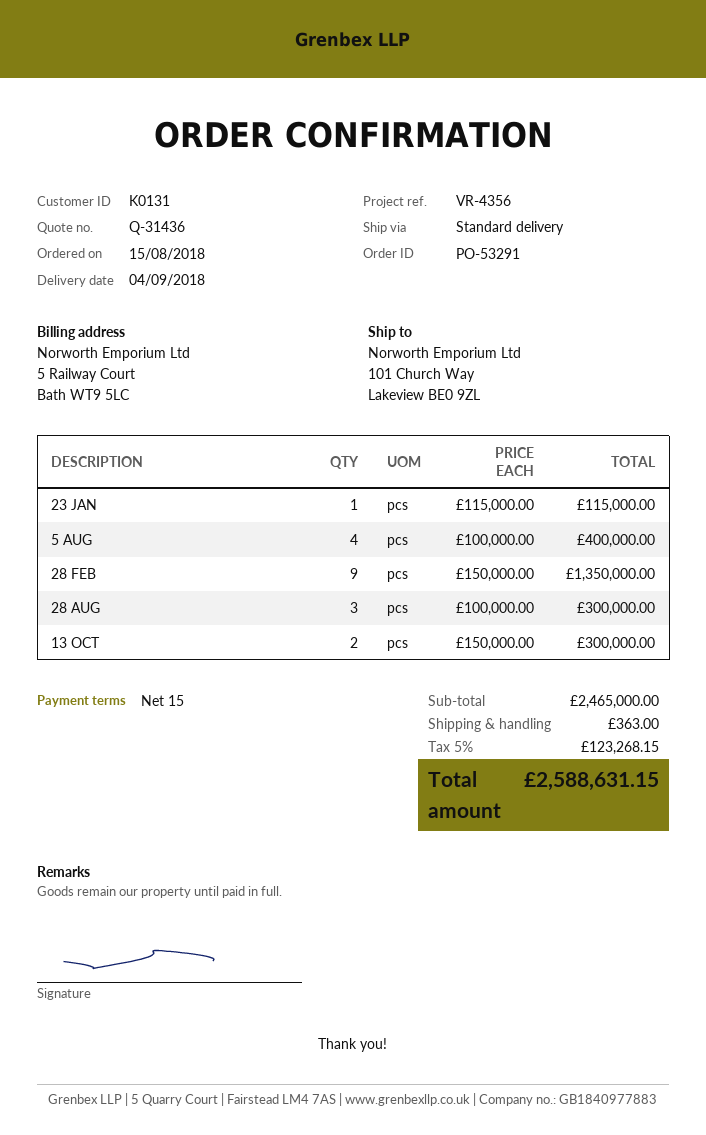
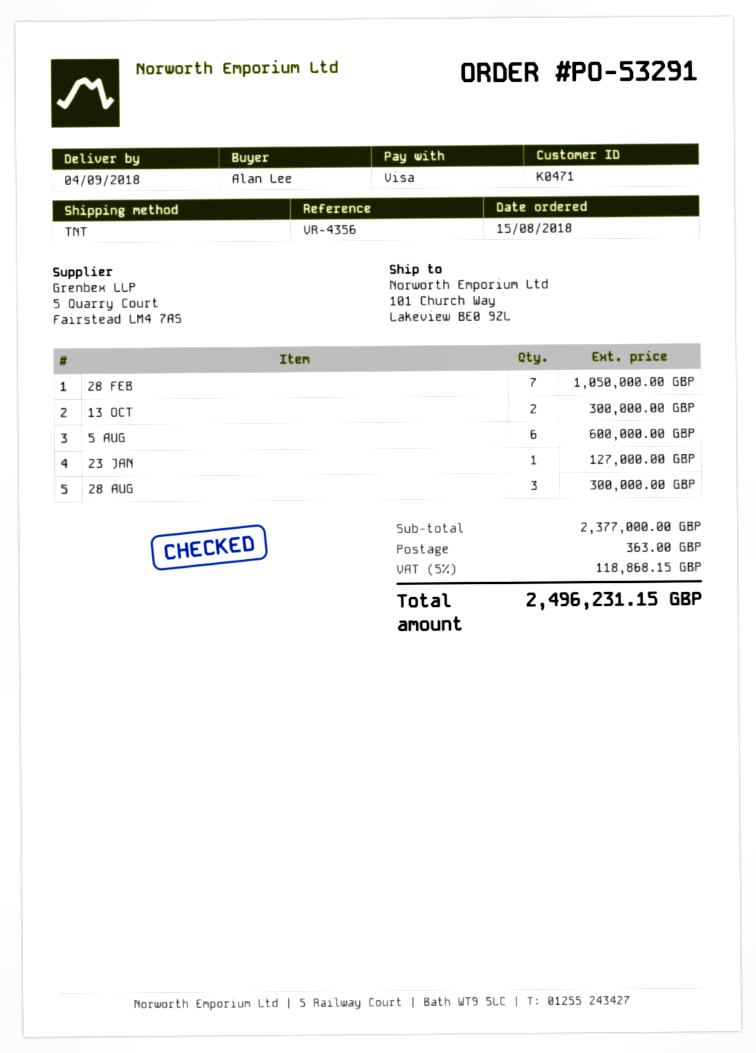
customer number: K0131 -> K0471
shipping method: standard -> TNT
23 JAN: 1 for 115000.00 -> 1 for 127000.00
5 AUG: 4 for 400000.00 -> 6 for 600000.00
28 FEB: 9 for 1350000.00 -> 7 for 1050000.00
subtotal: 2465000.00 -> 2377000.00
tax: 5% = 123268.15 -> 5% = 118868.15
total: 2588631.15 -> 2496231.15

